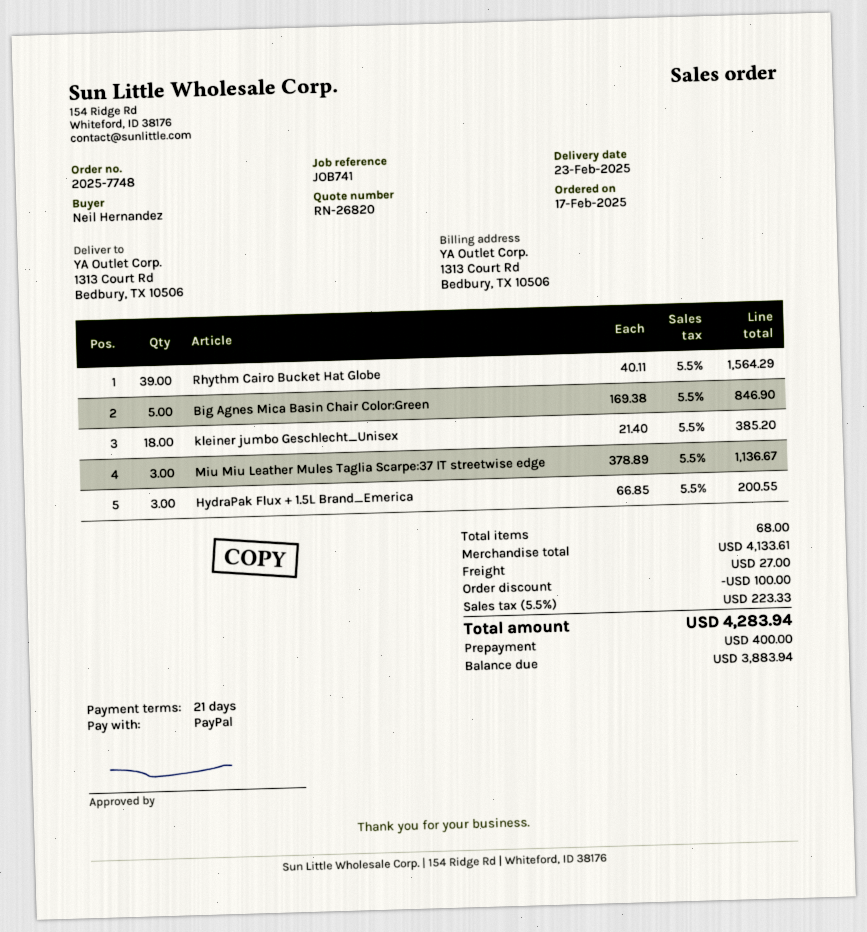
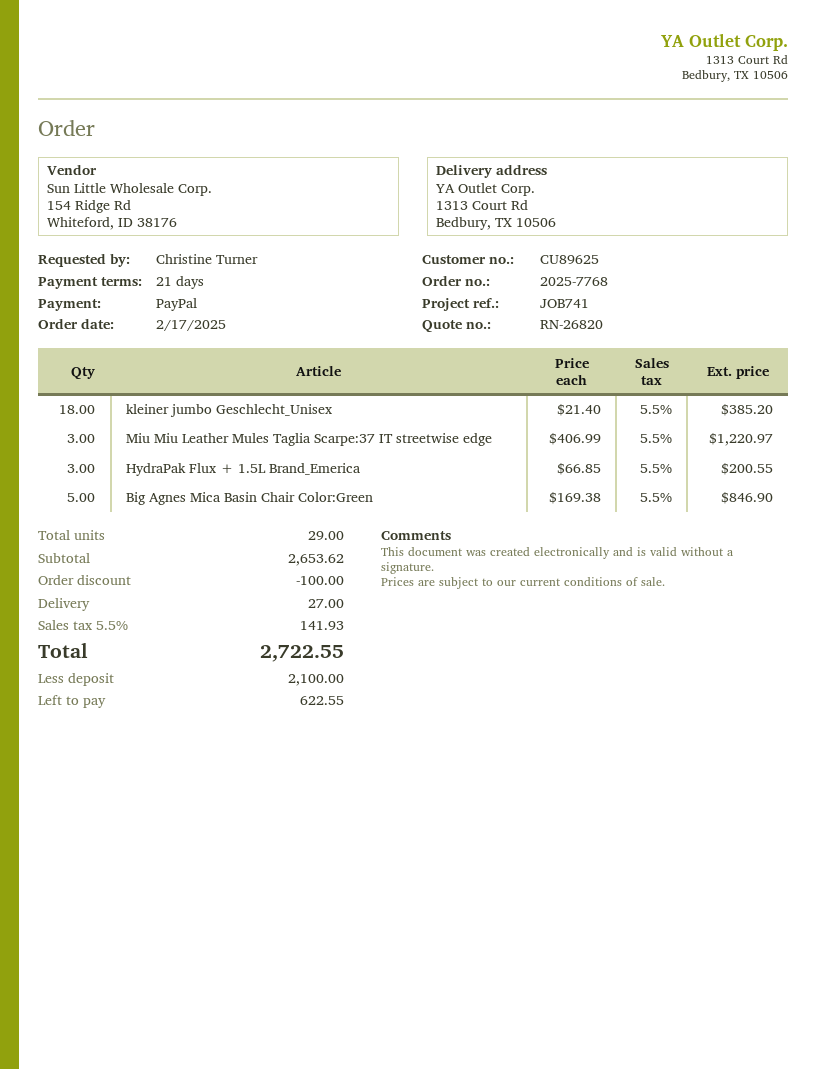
order number: 2025-7748 -> 2025-7768
ordered by: Neil Hernandez -> Christine Turner
Rhythm Cairo Bucket Hat Globe: 39 x 40.11 = 1564.29 -> none
Miu Miu Leather Mules Taglia Scarpe:37 IT streetwise edge: 3 x 378.89 = 1136.67 -> 3 x 406.99 = 1220.97
total quantity: 68 -> 29
subtotal: 4133.61 -> 2653.62
tax: 5.5% = 223.33 -> 5.5% = 141.93
total: 4283.94 -> 2722.55
deposit: 400.00 -> 2100.00
balance: 3883.94 -> 622.55

